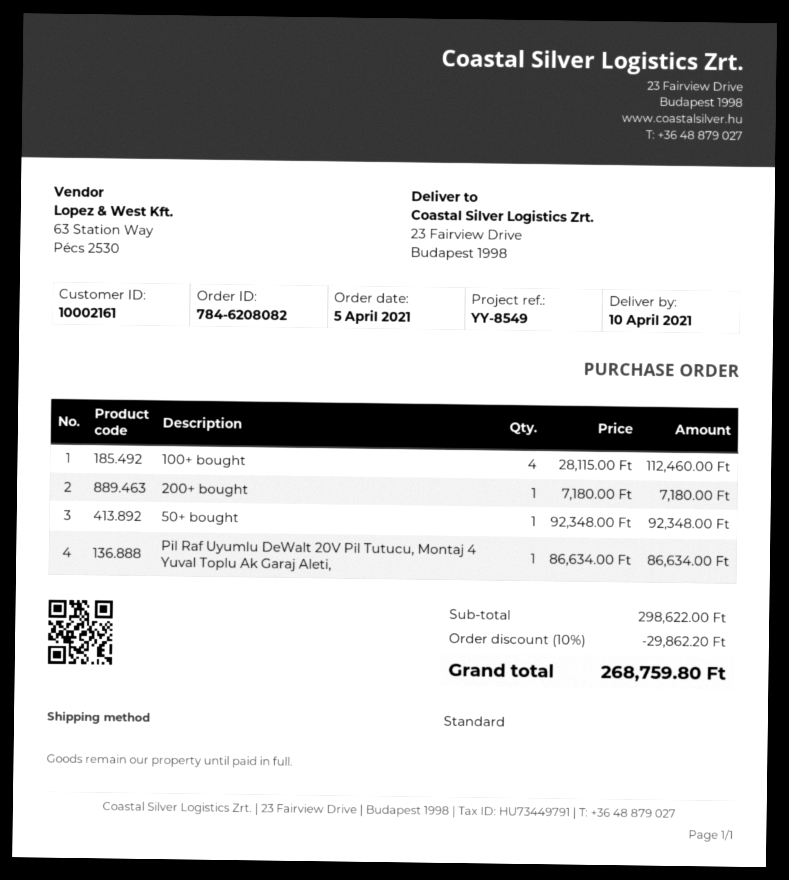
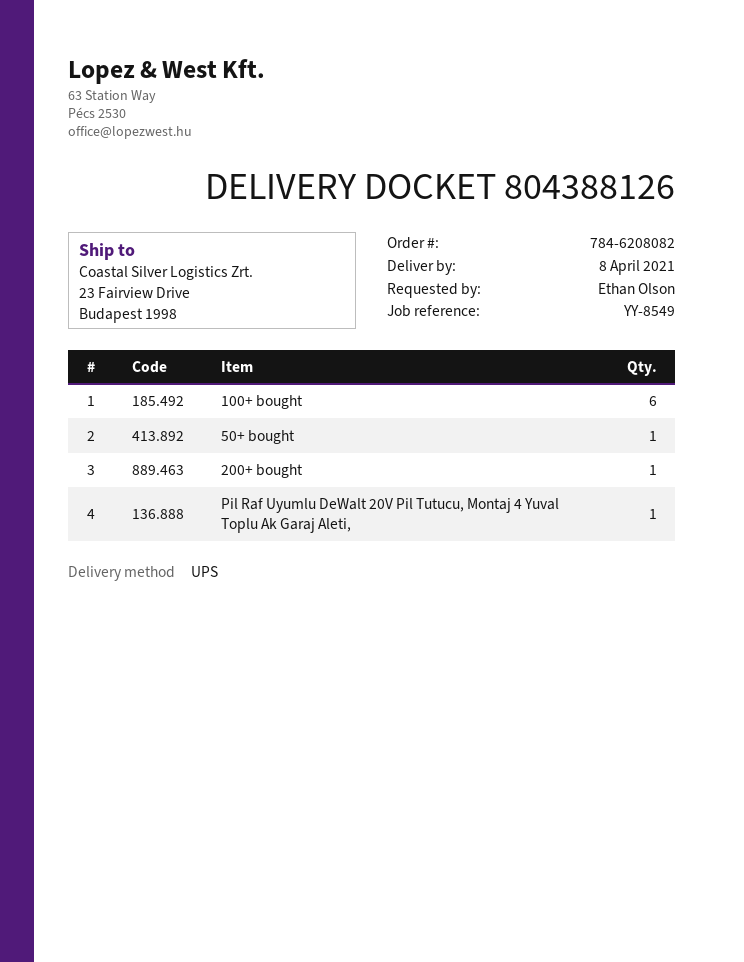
delivery date: 2021-04-10 -> 2021-04-08
shipping method: standard -> UPS
100+ bought: 4 -> 6

